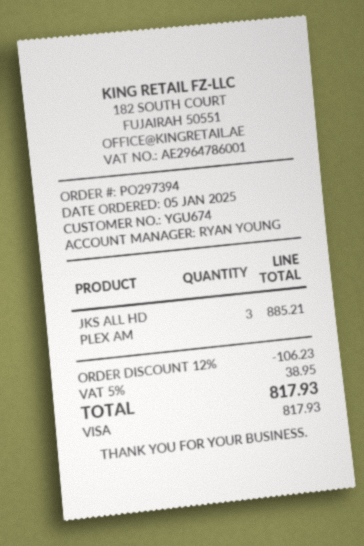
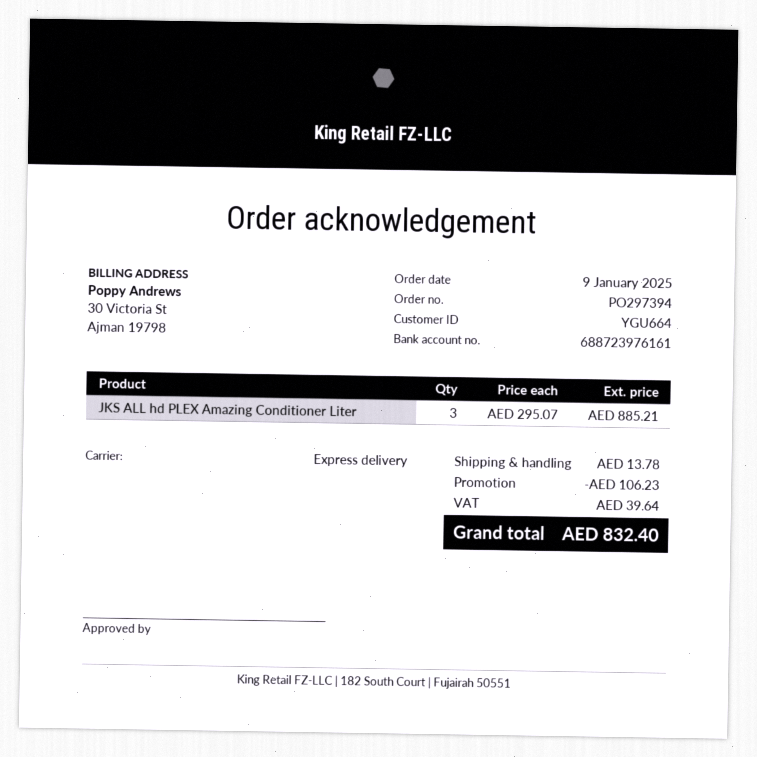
order date: 2025-01-05 -> 2025-01-09
customer number: YGU674 -> YGU664
shipping: none -> 13.78
tax: 38.95 -> 39.64
total: 817.93 -> 832.40

